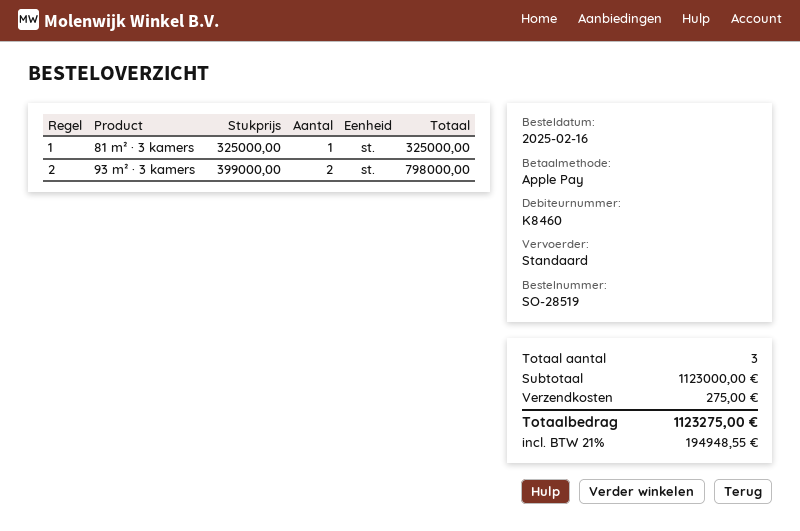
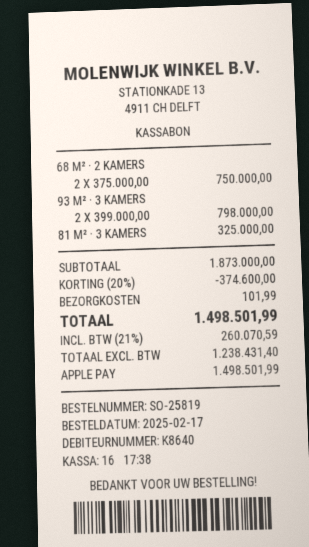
order number: SO-28519 -> SO-25819
order date: 2025-02-16 -> 2025-02-17
customer number: K8460 -> K8640
68 M² · 2 KAMERS: none -> 2 x 375000.00 = 750000.00
subtotal: 1123000.00 -> 1873000.00
discount: none -> 20% = 374600.00
shipping: 275.00 -> 101.99
tax: 21% = 194948.55 -> 21% = 260070.59
total: 1123275.00 -> 1498501.99

